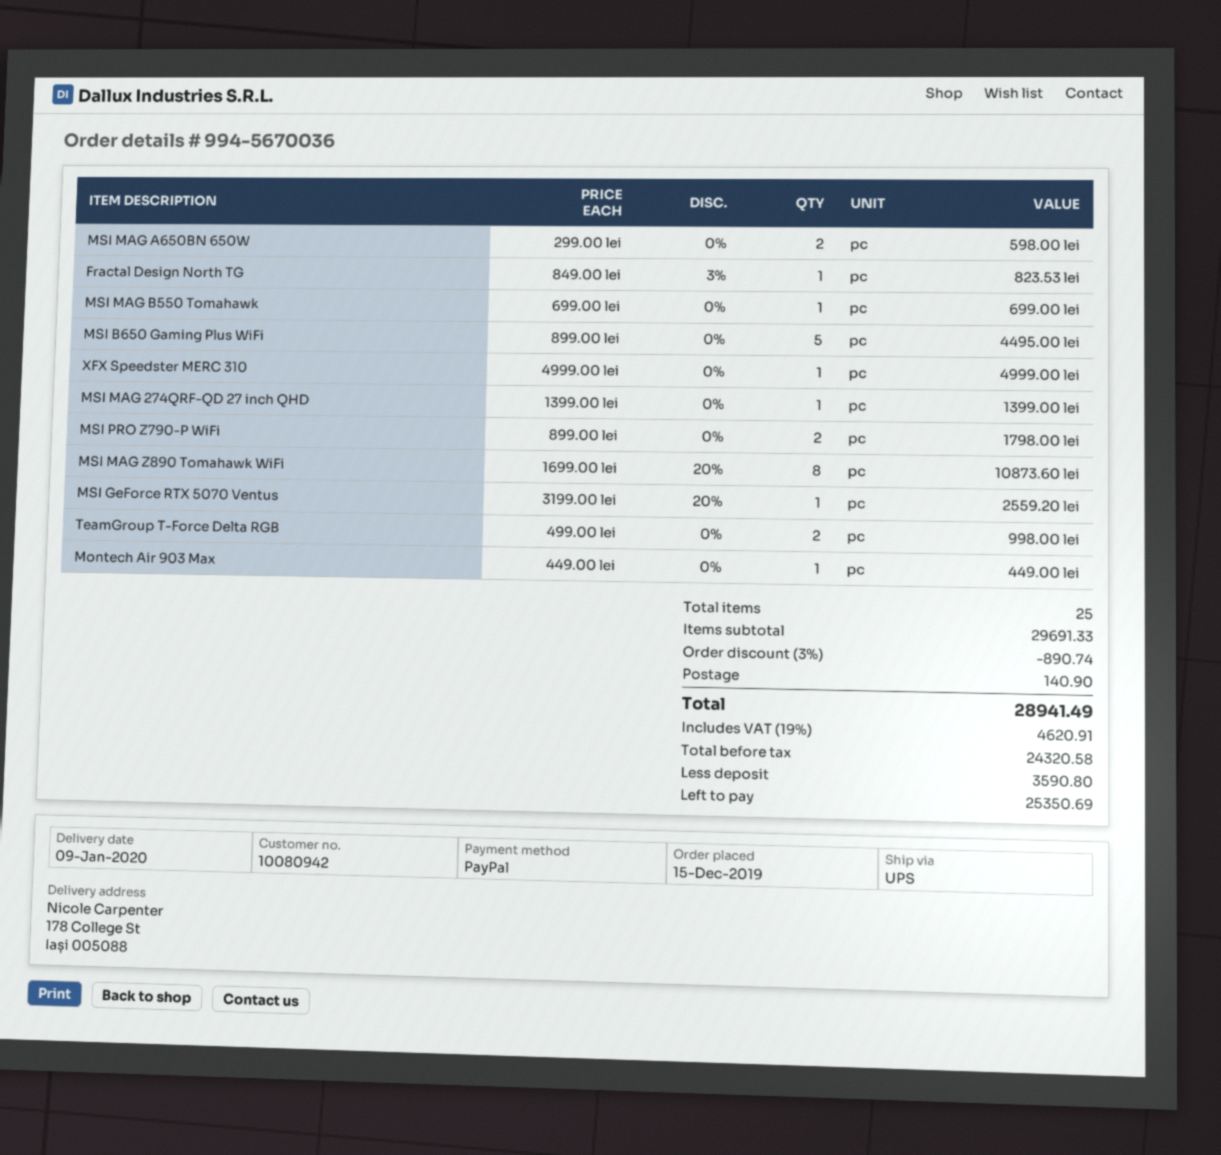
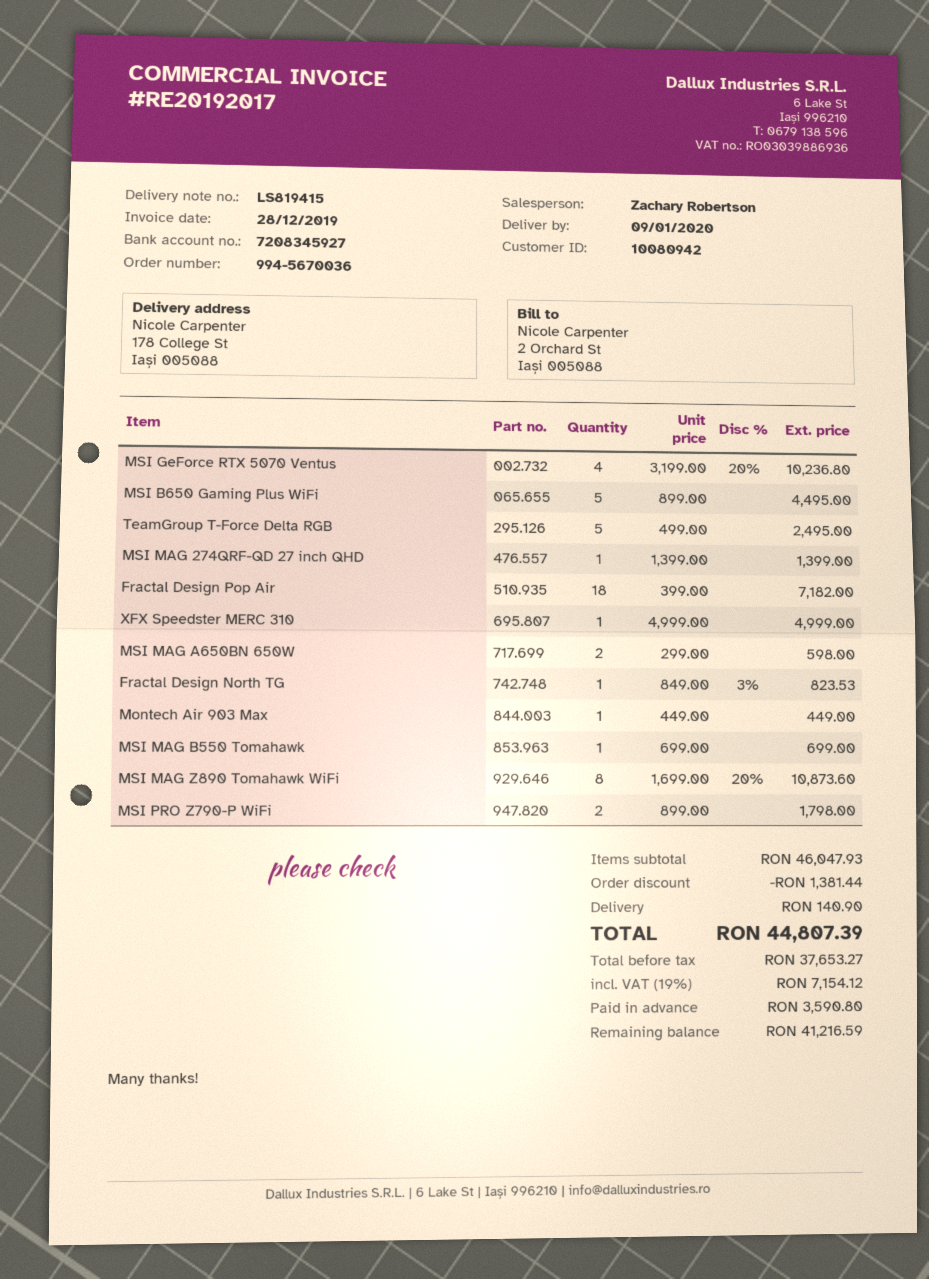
MSI GeForce RTX 5070 Ventus: 1 x 3199.00 - 20% = 2559.20 -> 4 x 3199.00 - 20% = 10236.80
TeamGroup T-Force Delta RGB: 2 x 499.00 = 998.00 -> 5 x 499.00 = 2495.00
Fractal Design Pop Air: none -> 18 x 399.00 = 7182.00
subtotal: 29691.33 -> 46047.93
discount: 890.74 -> 1381.44
net: 24320.58 -> 37653.27
tax: 19% = 4620.91 -> 19% = 7154.12
total: 28941.49 -> 44807.39
balance: 25350.69 -> 41216.59

